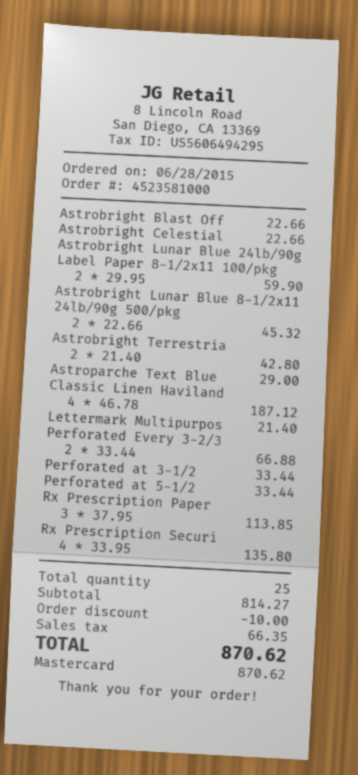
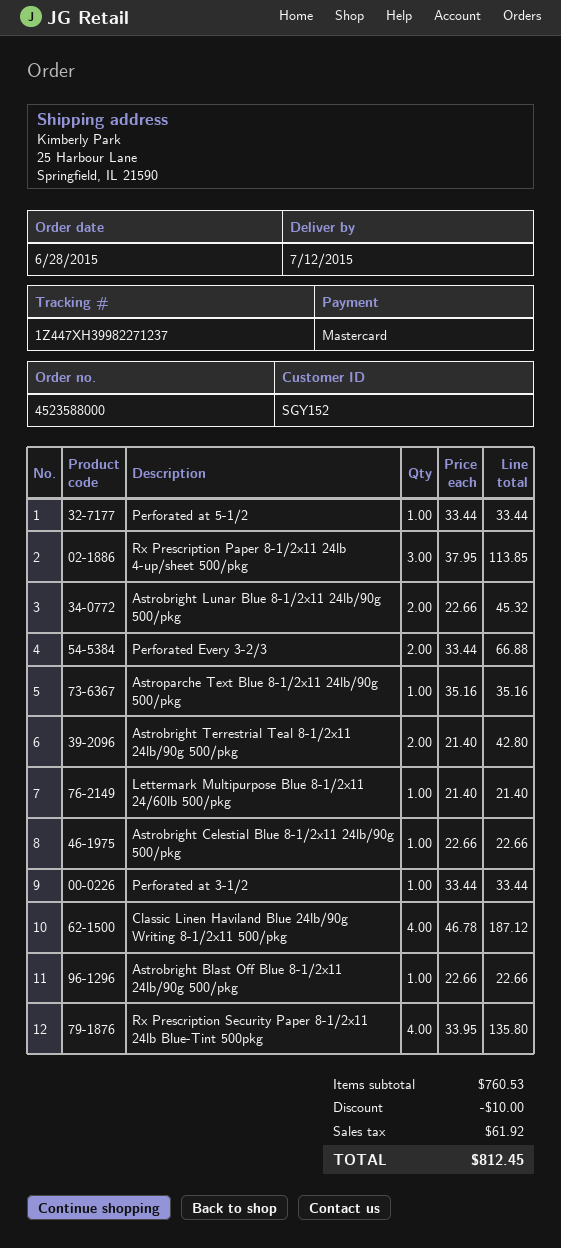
order number: 4523581000 -> 4523588000
Astrobright Lunar Blue 24lb/90g Label Paper 8-1/2x11 100/pkg: 2 x 29.95 = 59.90 -> none
Astroparche Text Blue: 1 x 29.00 = 29.00 -> 1 x 35.16 = 35.16
subtotal: 814.27 -> 760.53
tax: 66.35 -> 61.92
total: 870.62 -> 812.45

